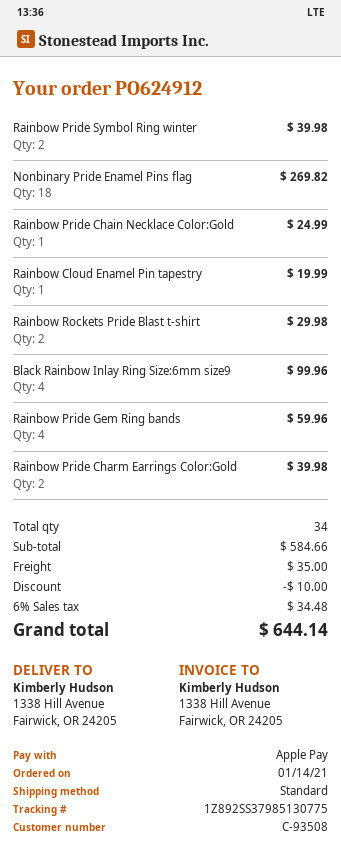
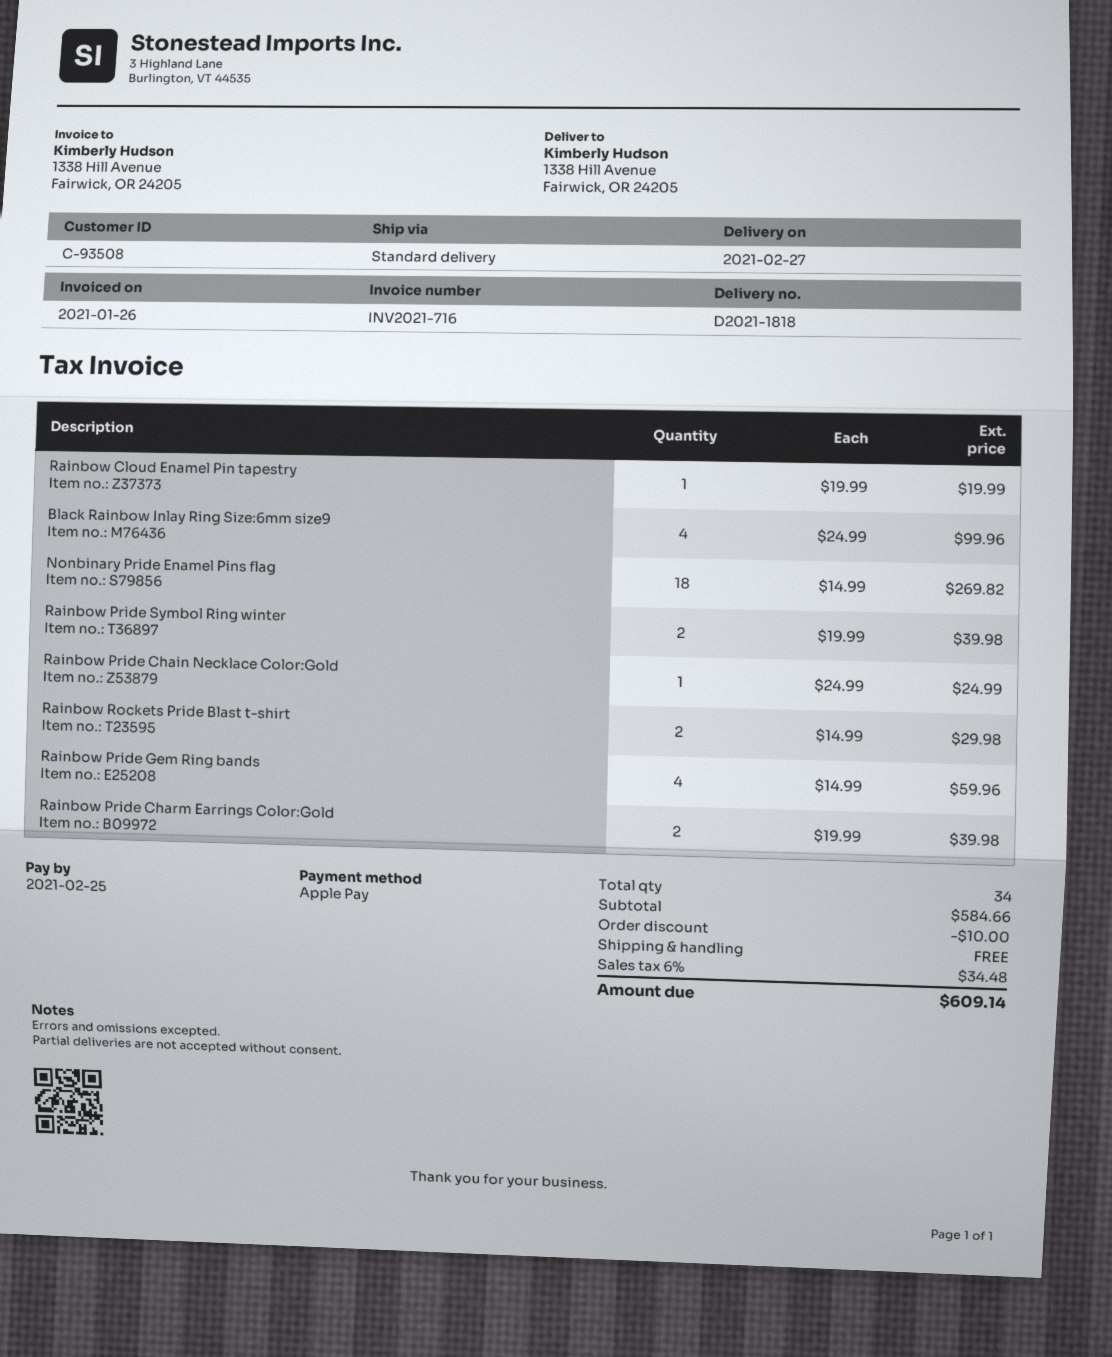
shipping: 35.00 -> 0.00
total: 644.14 -> 609.14

